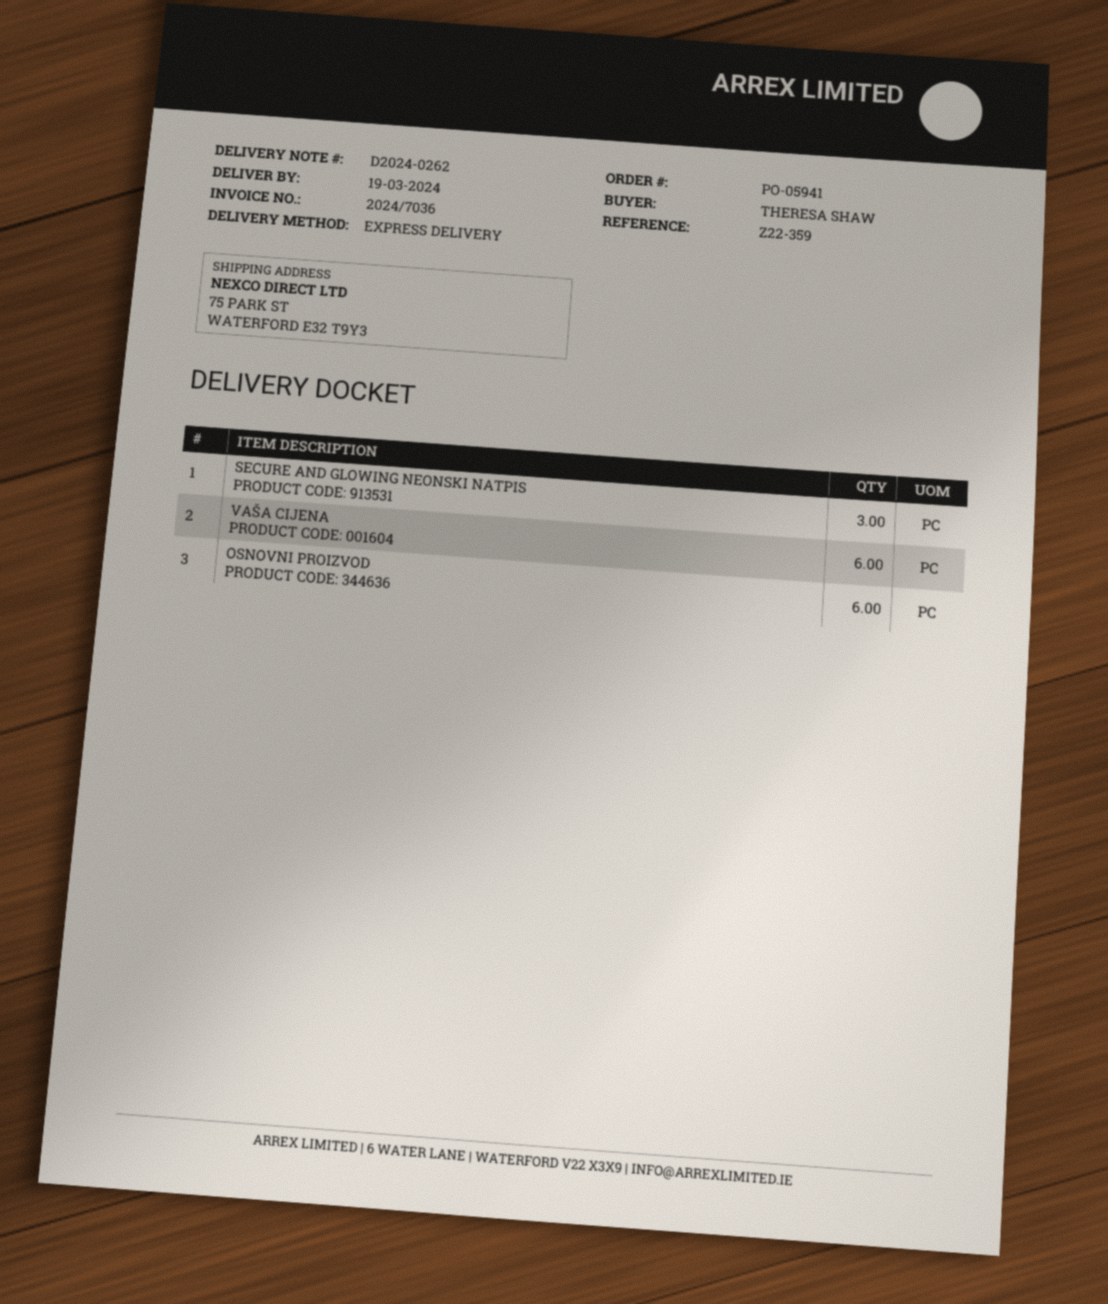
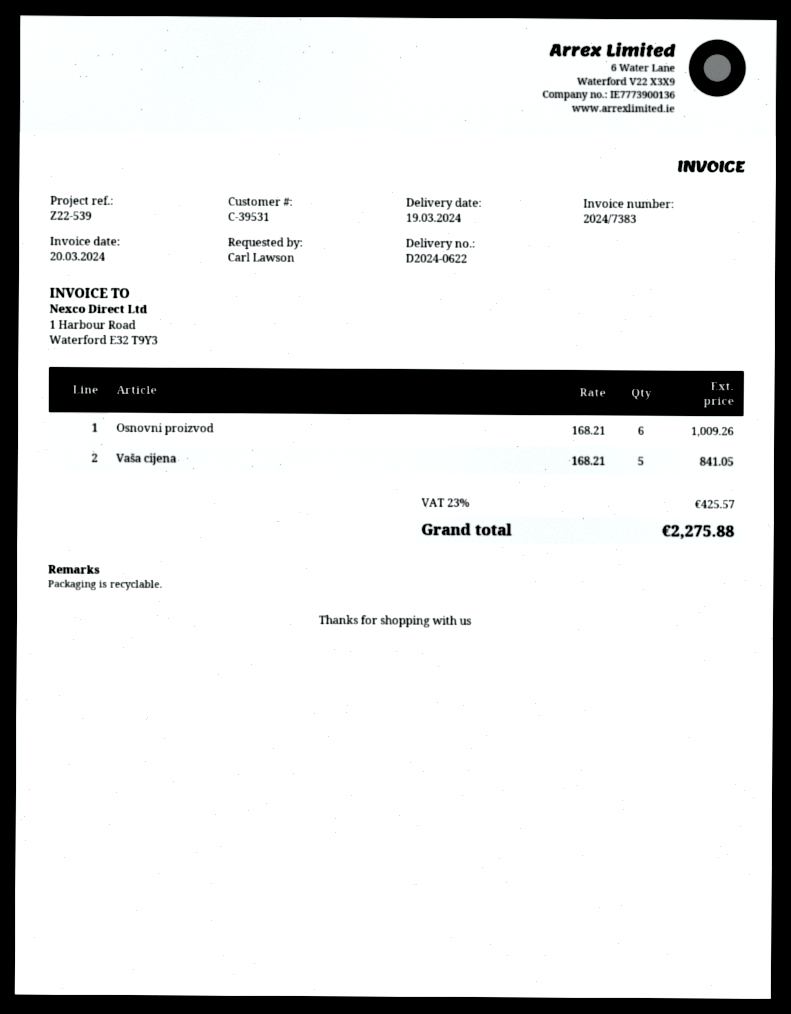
delivery note number: D2024-0262 -> D2024-0622
invoice number: 2024/7036 -> 2024/7383
reference: Z22-359 -> Z22-539
ordered by: THERESA SHAW -> Carl Lawson
SECURE AND GLOWING NEONSKI NATPIS: 3 -> none
VAŠA CIJENA: 6 -> 5

